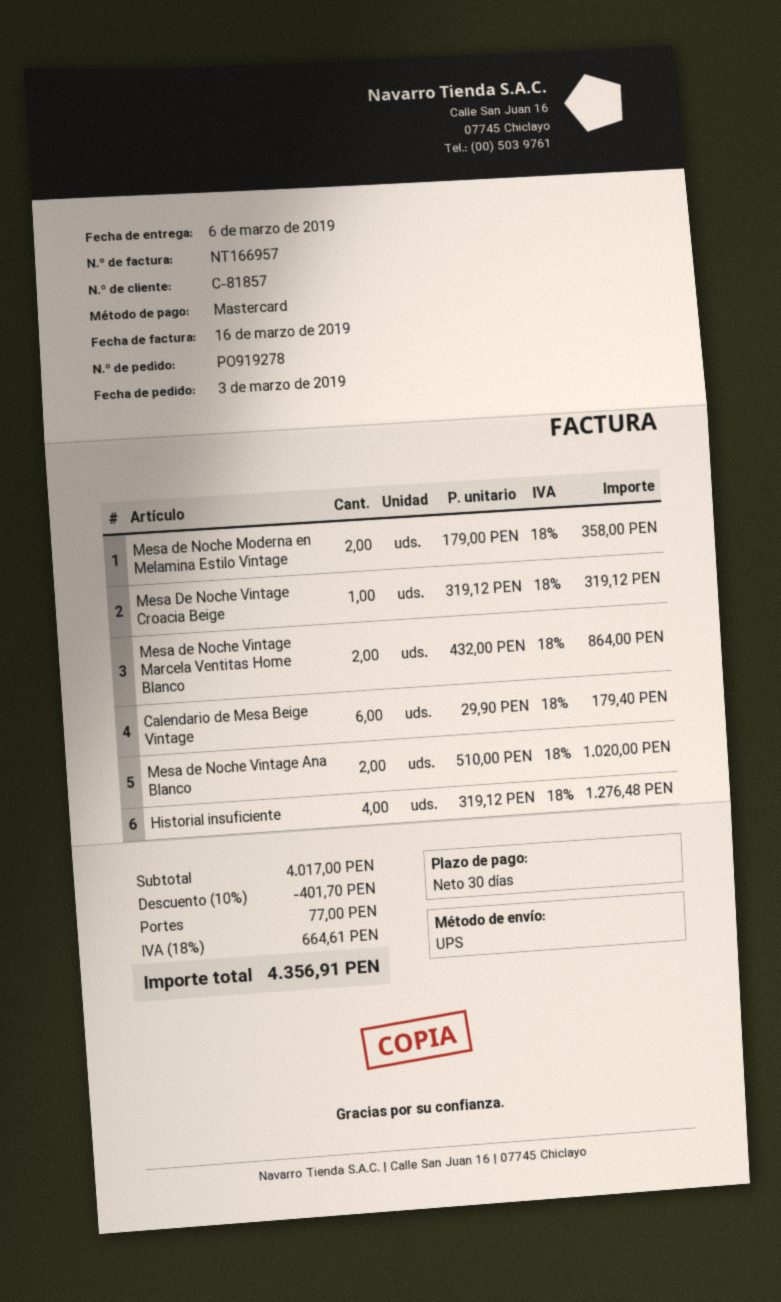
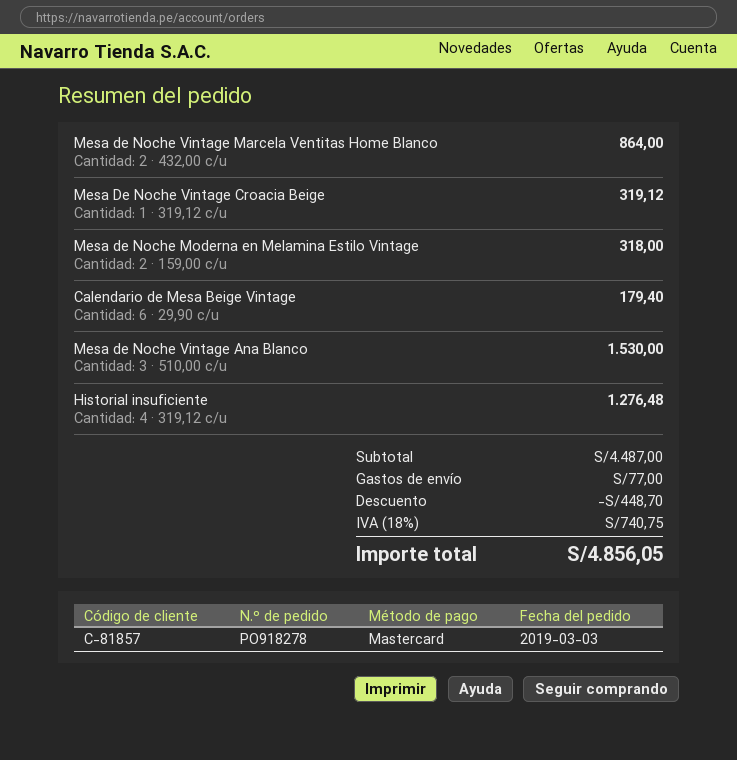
order number: PO919278 -> PO918278
Mesa de Noche Moderna en Melamina Estilo Vintage: 2 x 179.00 = 358.00 -> 2 x 159.00 = 318.00
Mesa de Noche Vintage Ana Blanco: 2 x 510.00 = 1020.00 -> 3 x 510.00 = 1530.00
subtotal: 4017.00 -> 4487.00
discount: 401.70 -> 448.70
tax: 18% = 664.61 -> 18% = 740.75
total: 4356.91 -> 4856.05

